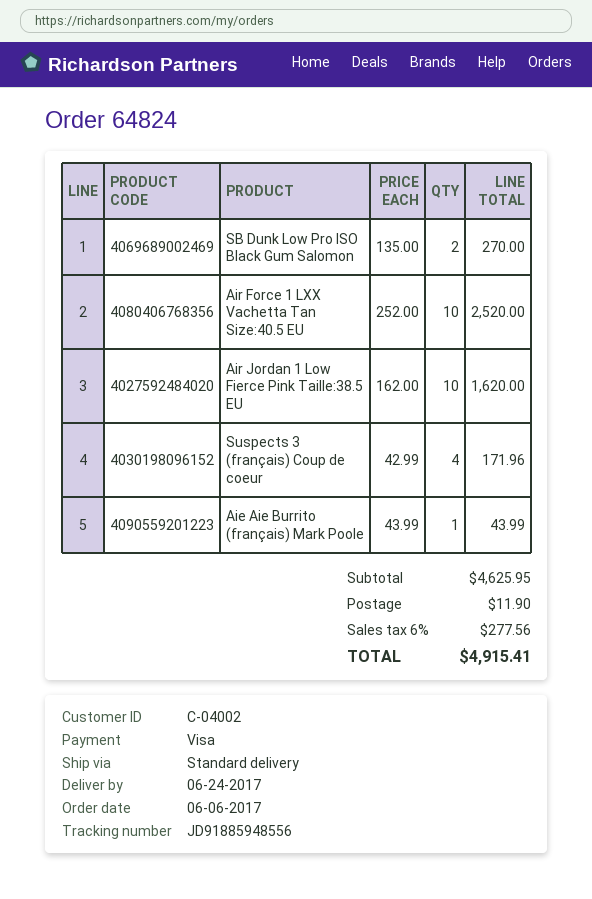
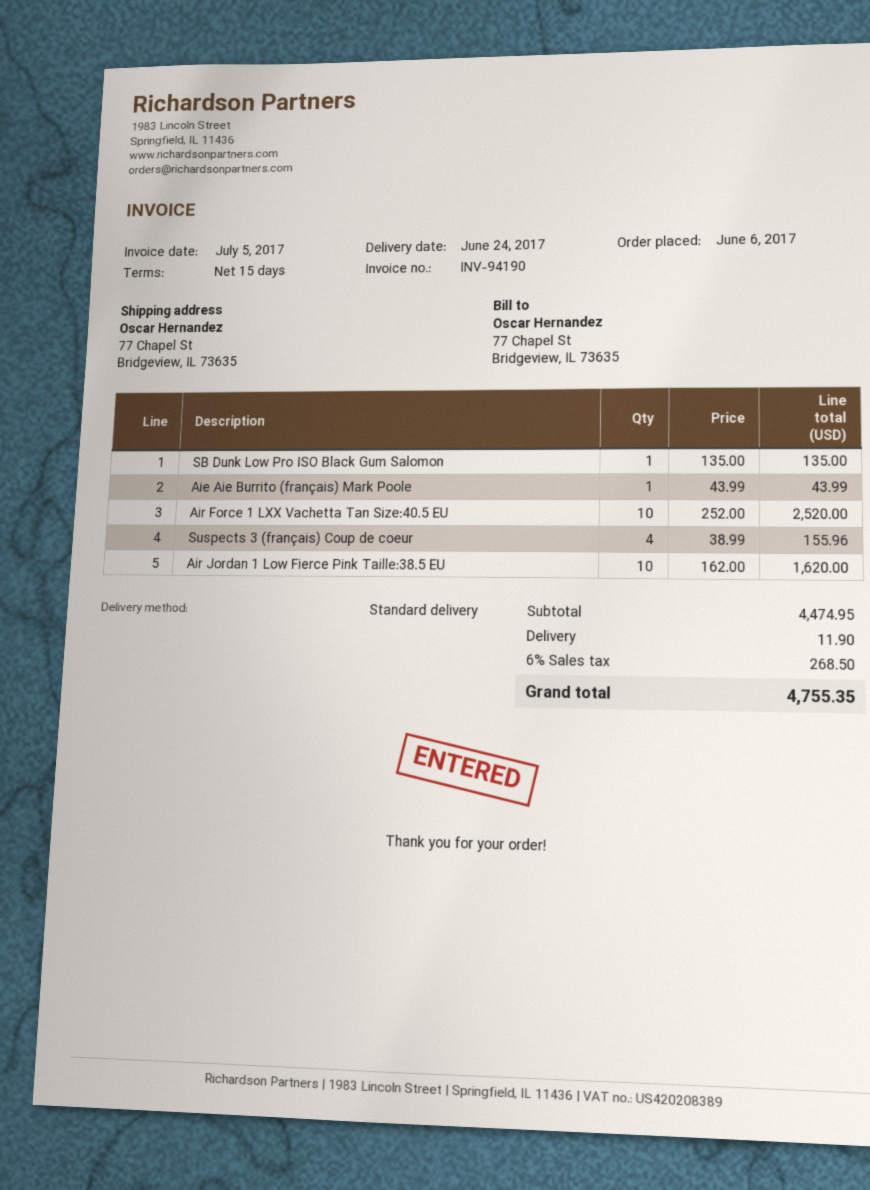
SB Dunk Low Pro ISO Black Gum Salomon: 2 x 135.00 = 270.00 -> 1 x 135.00 = 135.00
Suspects 3 (français) Coup de coeur: 4 x 42.99 = 171.96 -> 4 x 38.99 = 155.96
subtotal: 4625.95 -> 4474.95
tax: 6% = 277.56 -> 6% = 268.50
total: 4915.41 -> 4755.35

